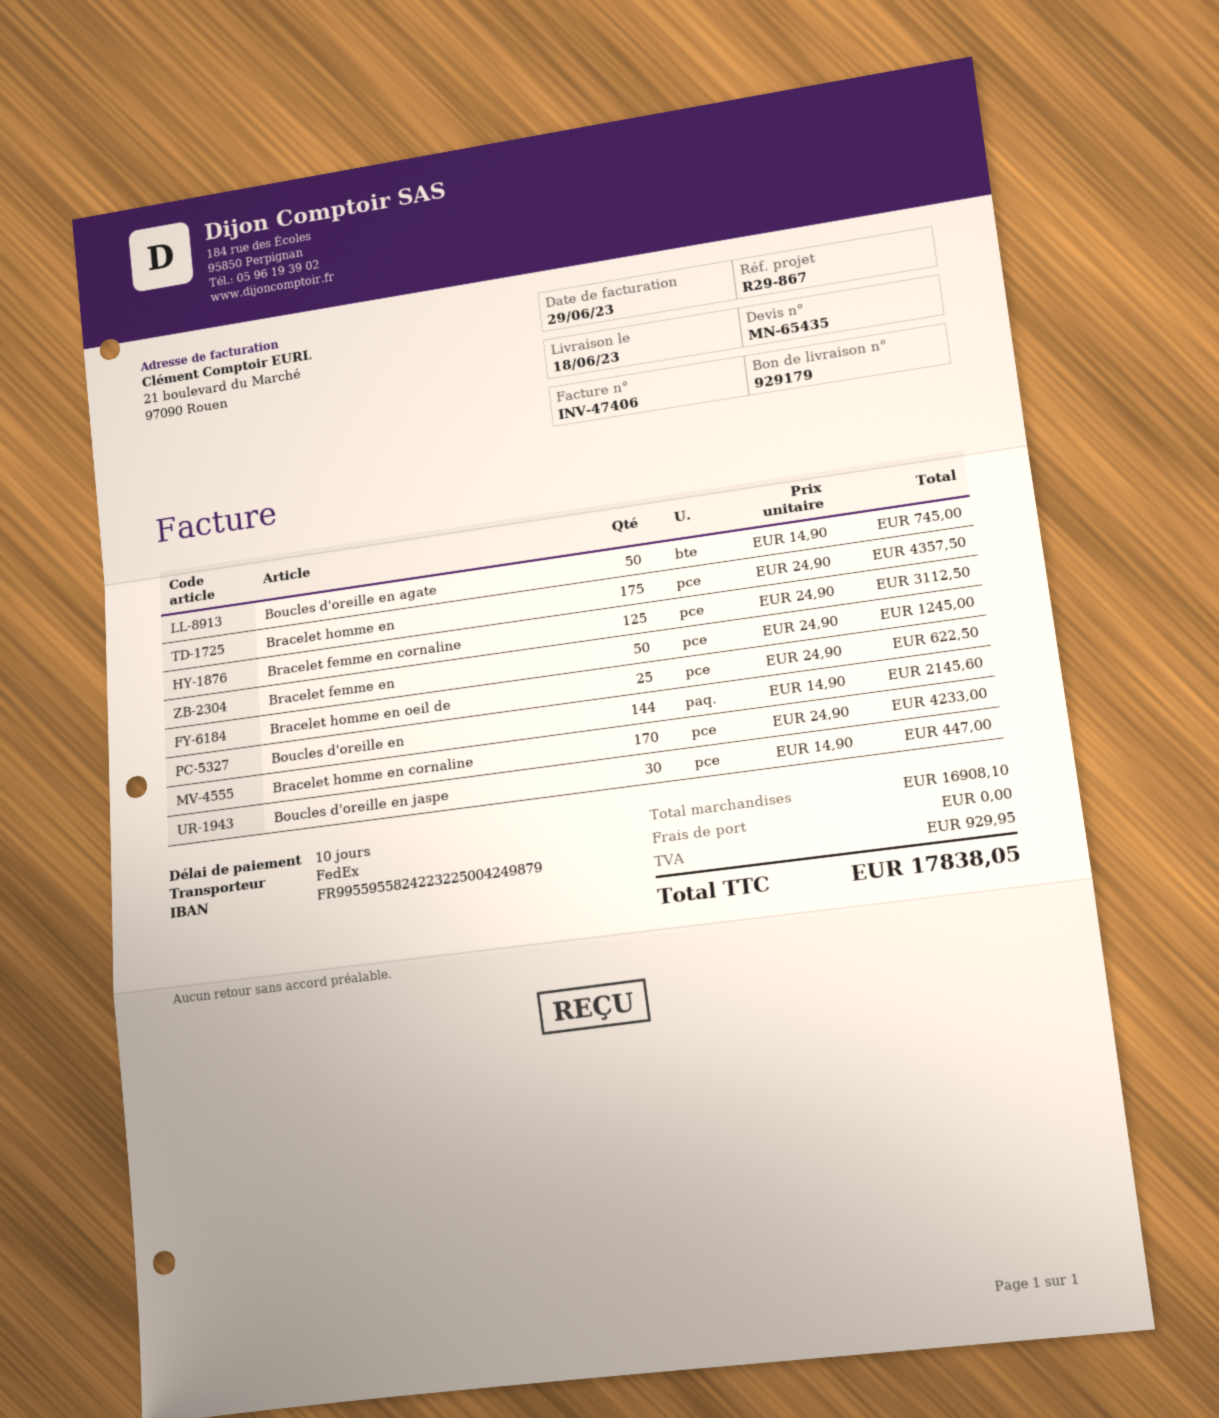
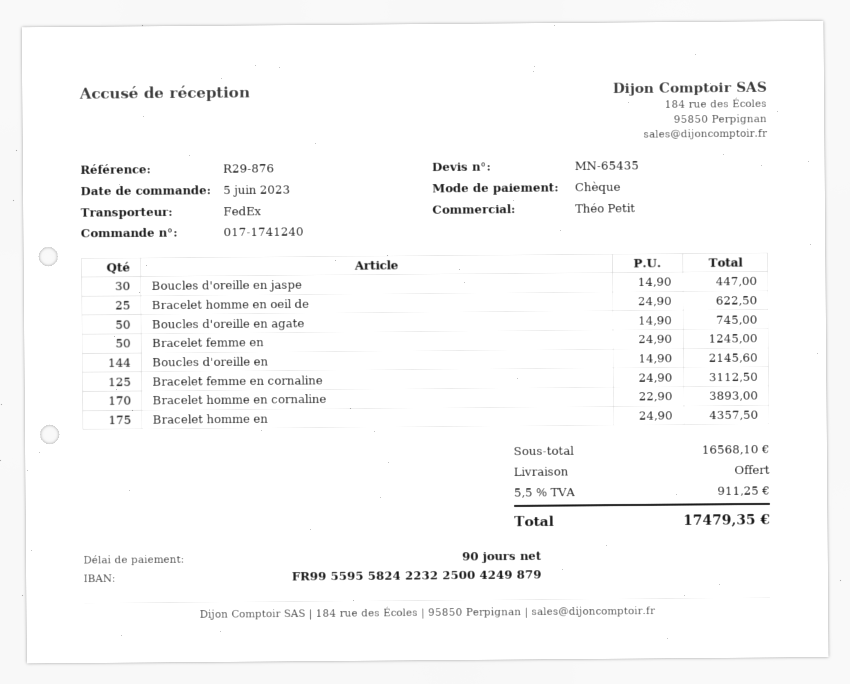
payment terms: 10 days -> 90 days
reference: R29-867 -> R29-876
Bracelet homme en cornaline: 170 x 24.90 = 4233.00 -> 170 x 22.90 = 3893.00
subtotal: 16908.10 -> 16568.10
tax: 929.95 -> 911.25
total: 17838.05 -> 17479.35

